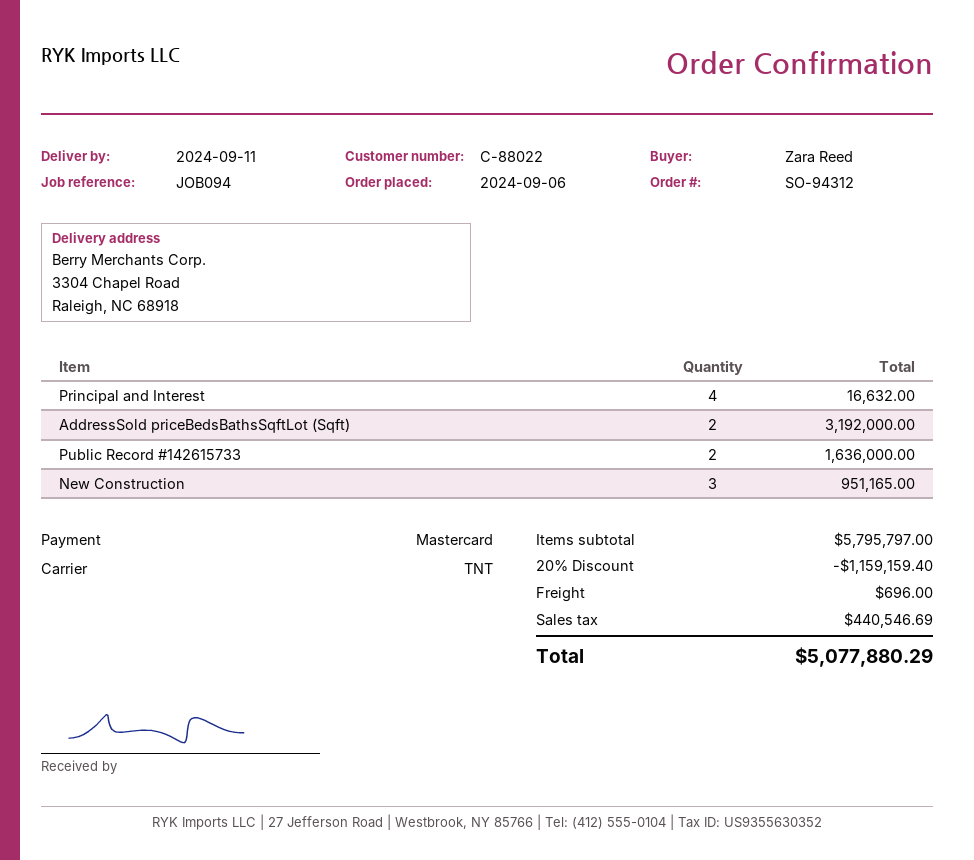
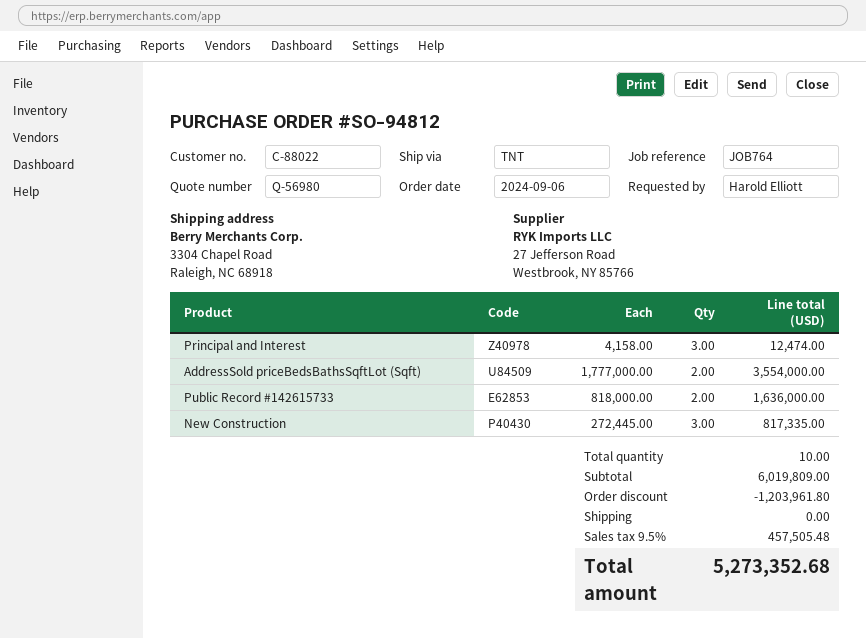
order number: SO-94312 -> SO-94812
reference: JOB094 -> JOB764
ordered by: Zara Reed -> Harold Elliott
Principal and Interest: 4 for 16632.00 -> 3 for 12474.00
AddressSold priceBedsBathsSqftLot (Sqft): 2 for 3192000.00 -> 2 for 3554000.00
New Construction: 3 for 951165.00 -> 3 for 817335.00
subtotal: 5795797.00 -> 6019809.00
discount: 1159159.40 -> 1203961.80
shipping: 696.00 -> 0.00
tax: 440546.69 -> 457505.48
total: 5077880.29 -> 5273352.68

